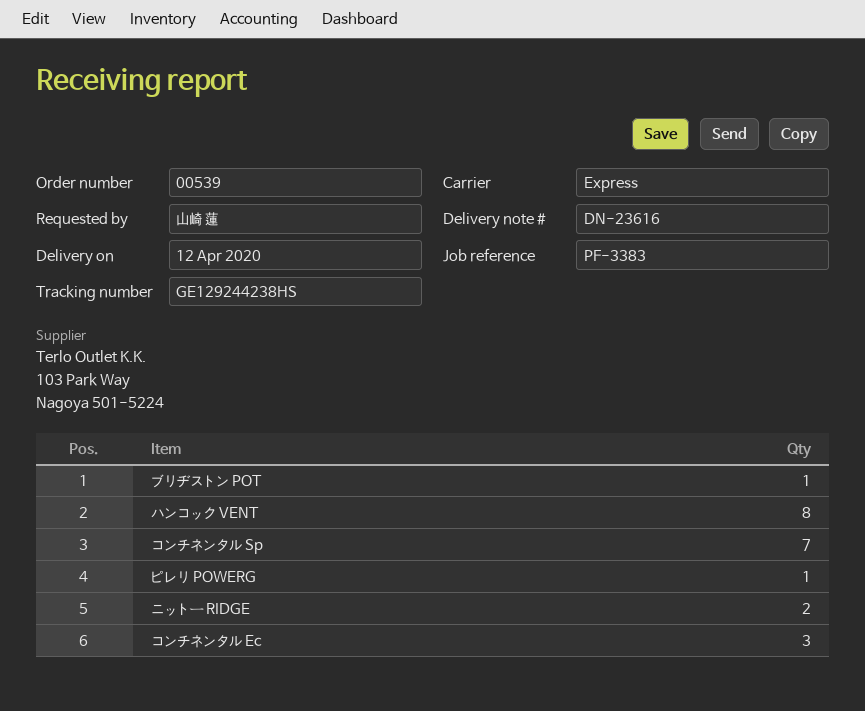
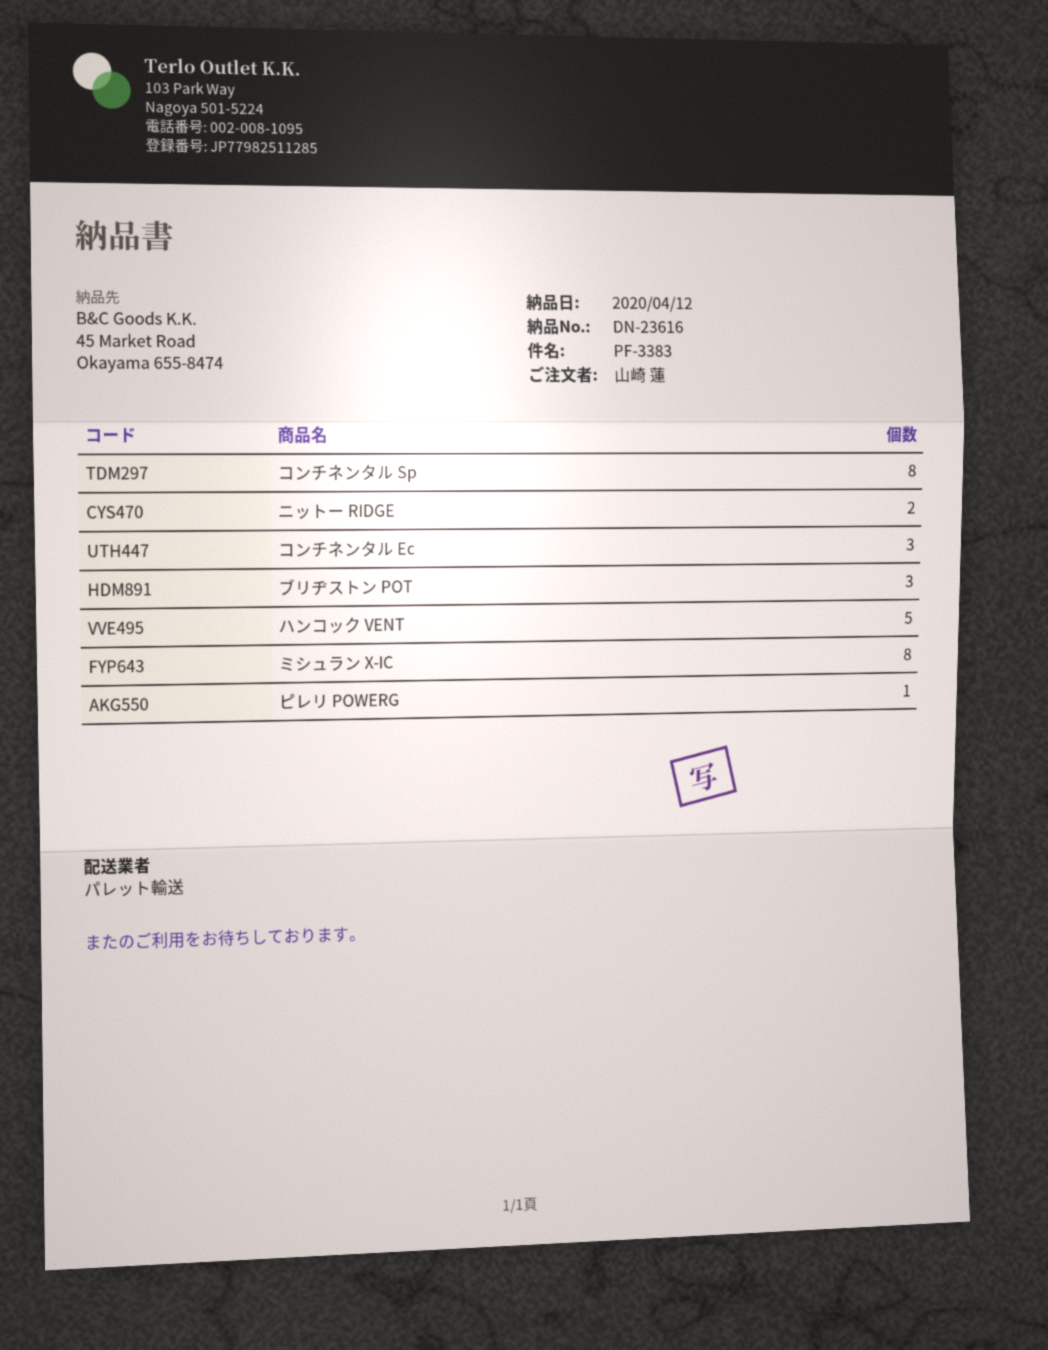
shipping method: express -> pallet freight
ブリヂストン POT: 1 -> 3
ハンコック VENT: 8 -> 5
コンチネンタル Sp: 7 -> 8
ミシュラン X-IC: none -> 8

